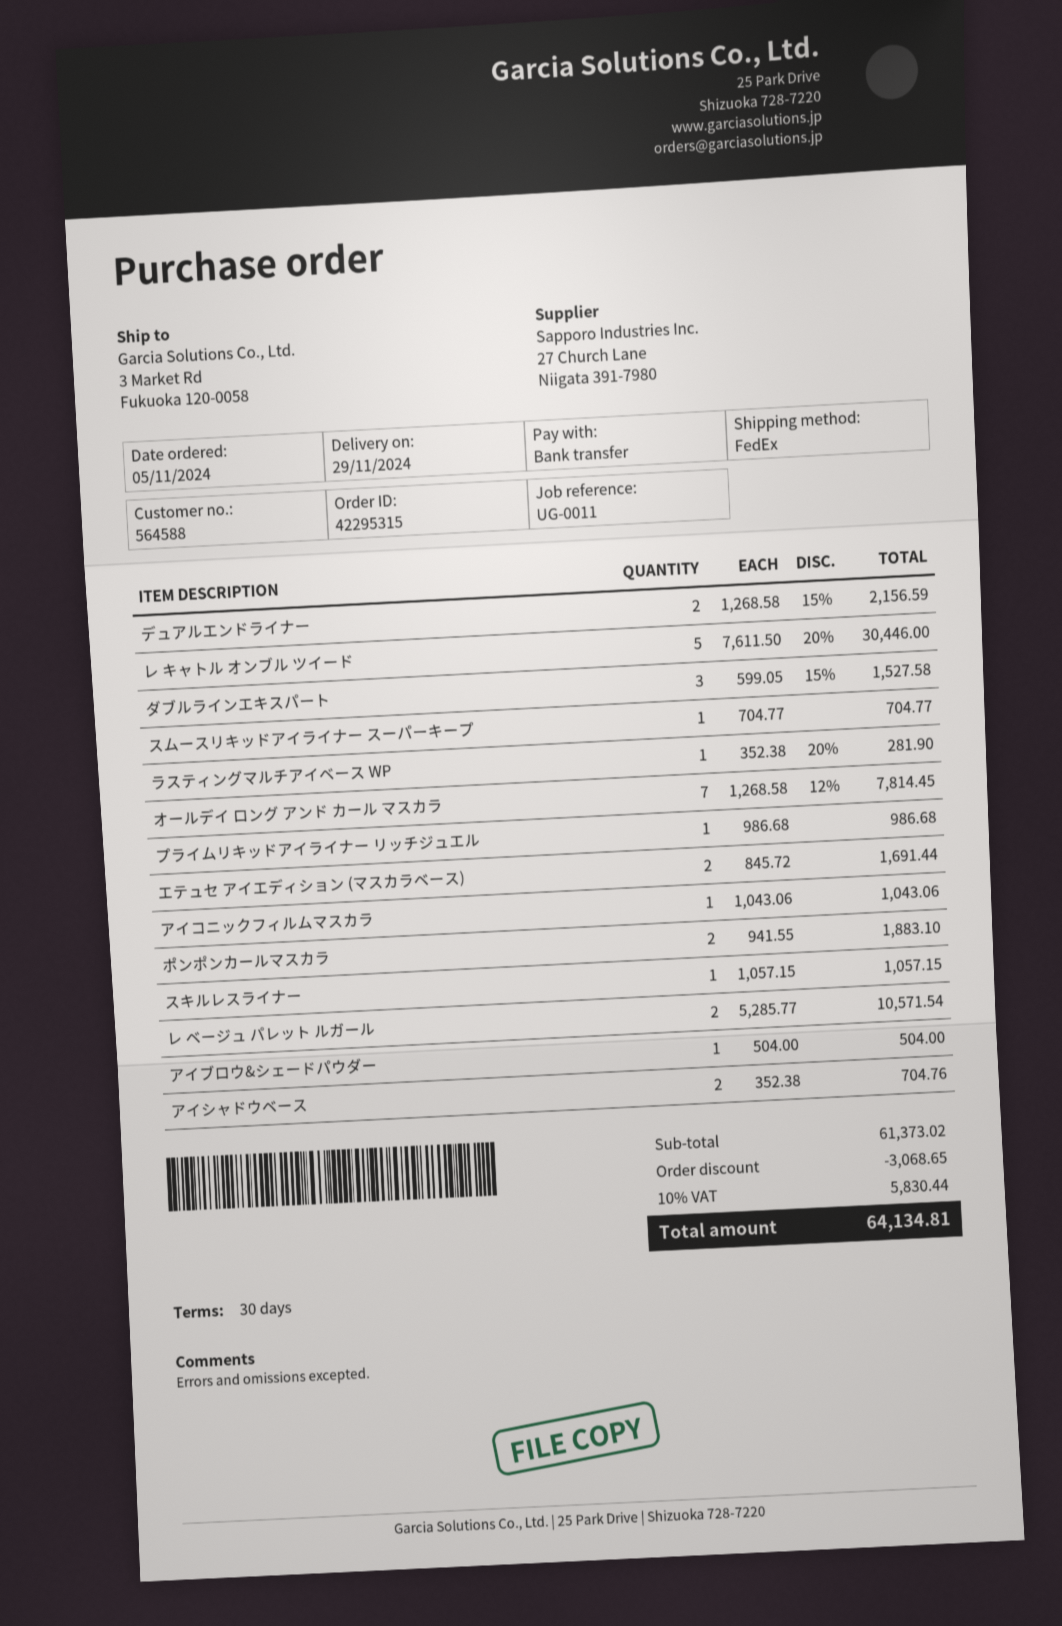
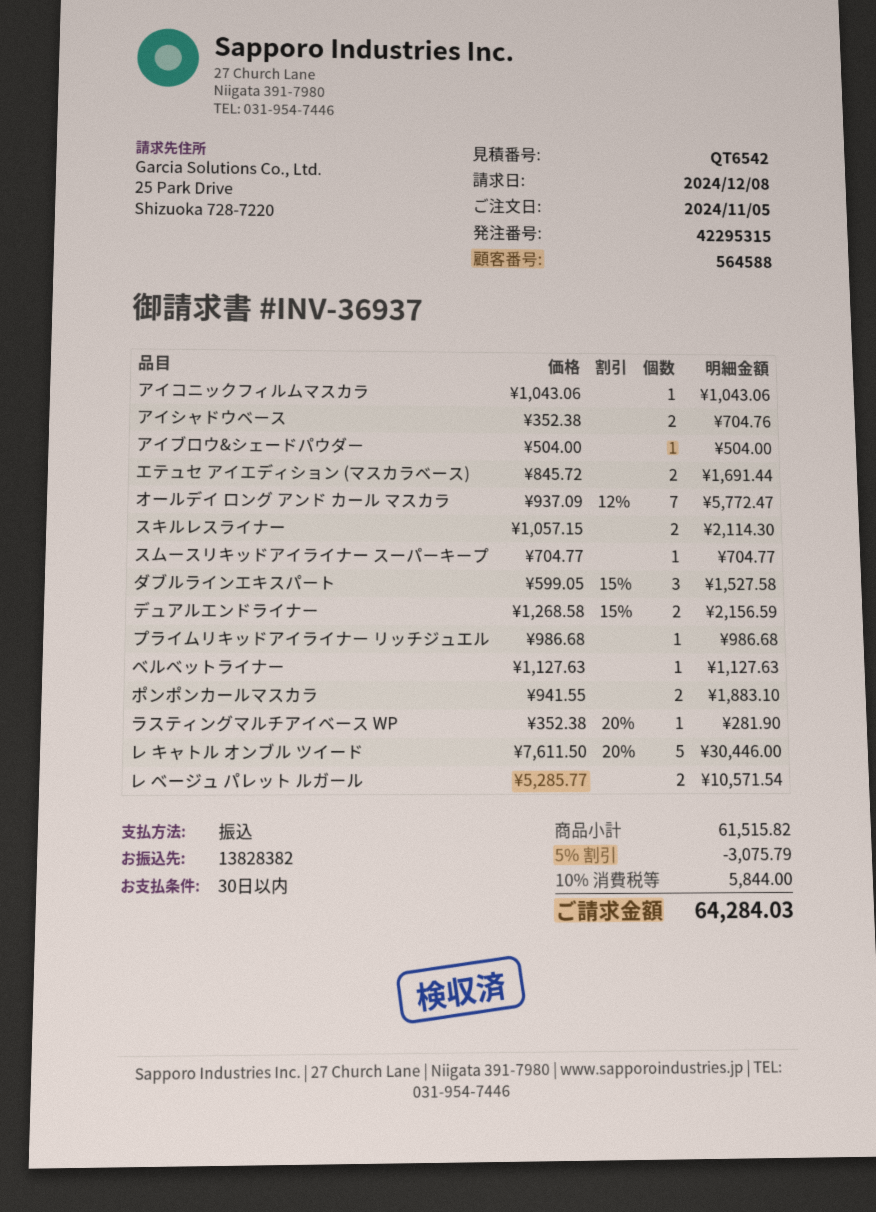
オールデイ ロング アンド カール マスカラ: 7 x 1268.58 - 12% = 7814.45 -> 7 x 937.09 - 12% = 5772.47
スキルレスライナー: 1 x 1057.15 = 1057.15 -> 2 x 1057.15 = 2114.30
ベルベットライナー: none -> 1 x 1127.63 = 1127.63
subtotal: 61373.02 -> 61515.82
discount: 3068.65 -> 3075.79
tax: 10% = 5830.44 -> 10% = 5844.00
total: 64134.81 -> 64284.03

